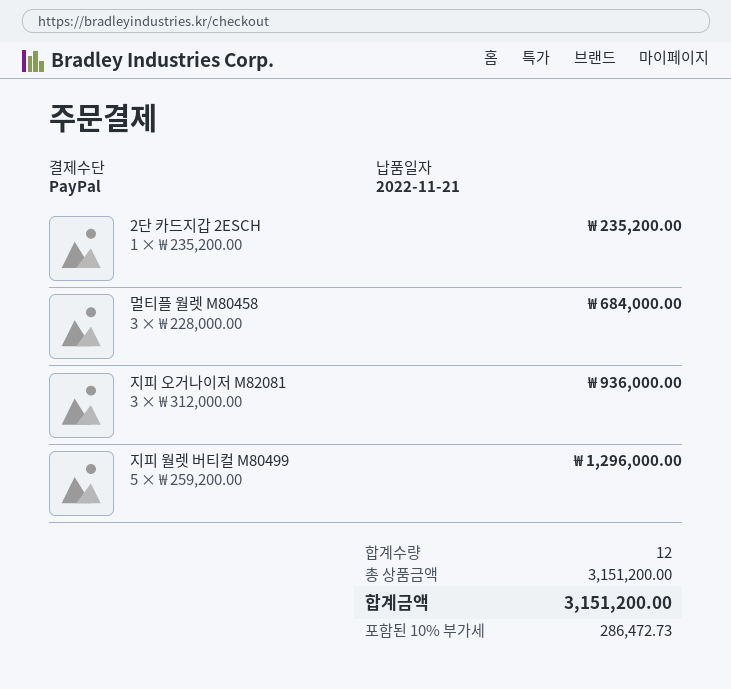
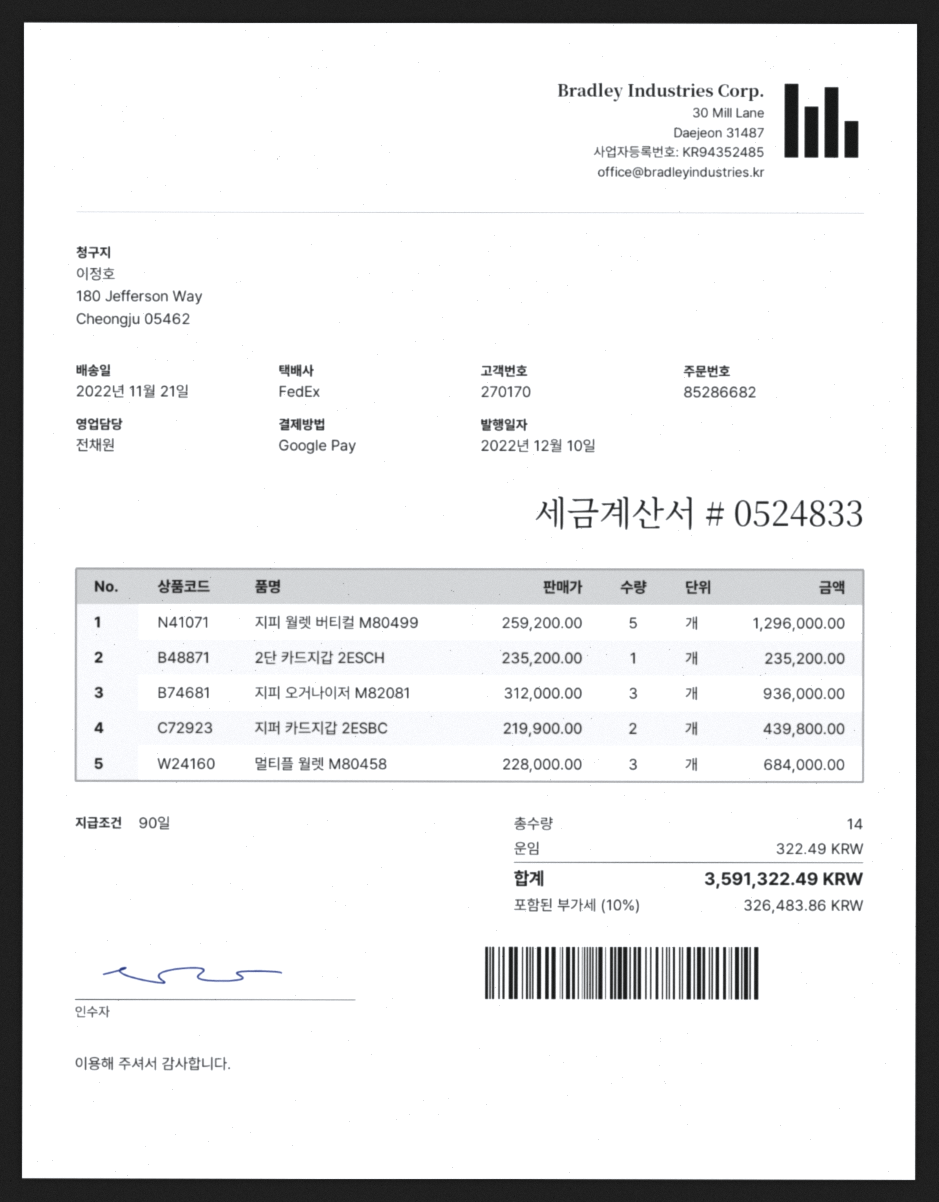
payment method: PayPal -> Google Pay
지퍼 카드지갑 2ESBC: none -> 2 x 219900.00 = 439800.00
total quantity: 12 -> 14
shipping: none -> 322.49
tax: 10% = 286472.73 -> 10% = 326483.86
total: 3151200.00 -> 3591322.49

